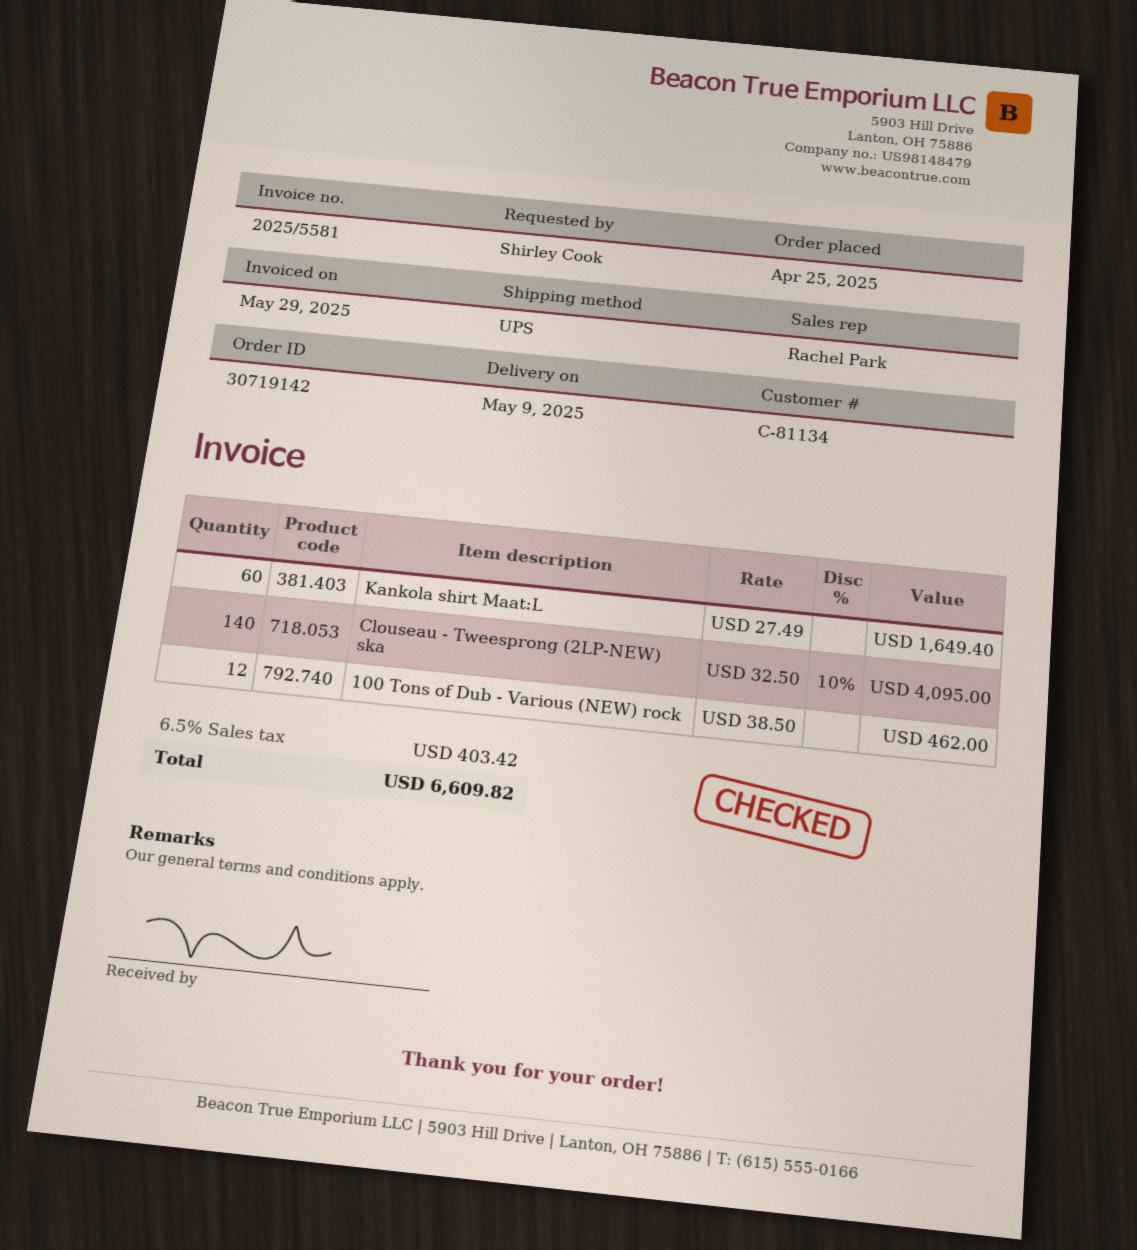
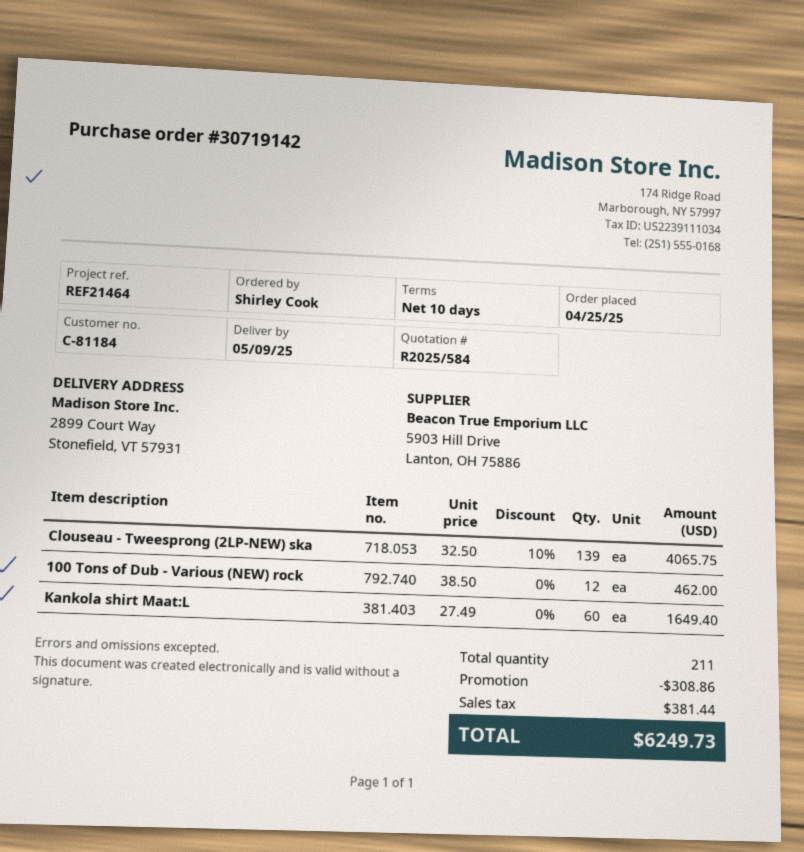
customer number: C-81134 -> C-81184
Clouseau - Tweesprong (2LP-NEW) ska: 140 x 32.50 - 10% = 4095.00 -> 139 x 32.50 - 10% = 4065.75
discount: none -> 308.86
tax: 403.42 -> 381.44
total: 6609.82 -> 6249.73

